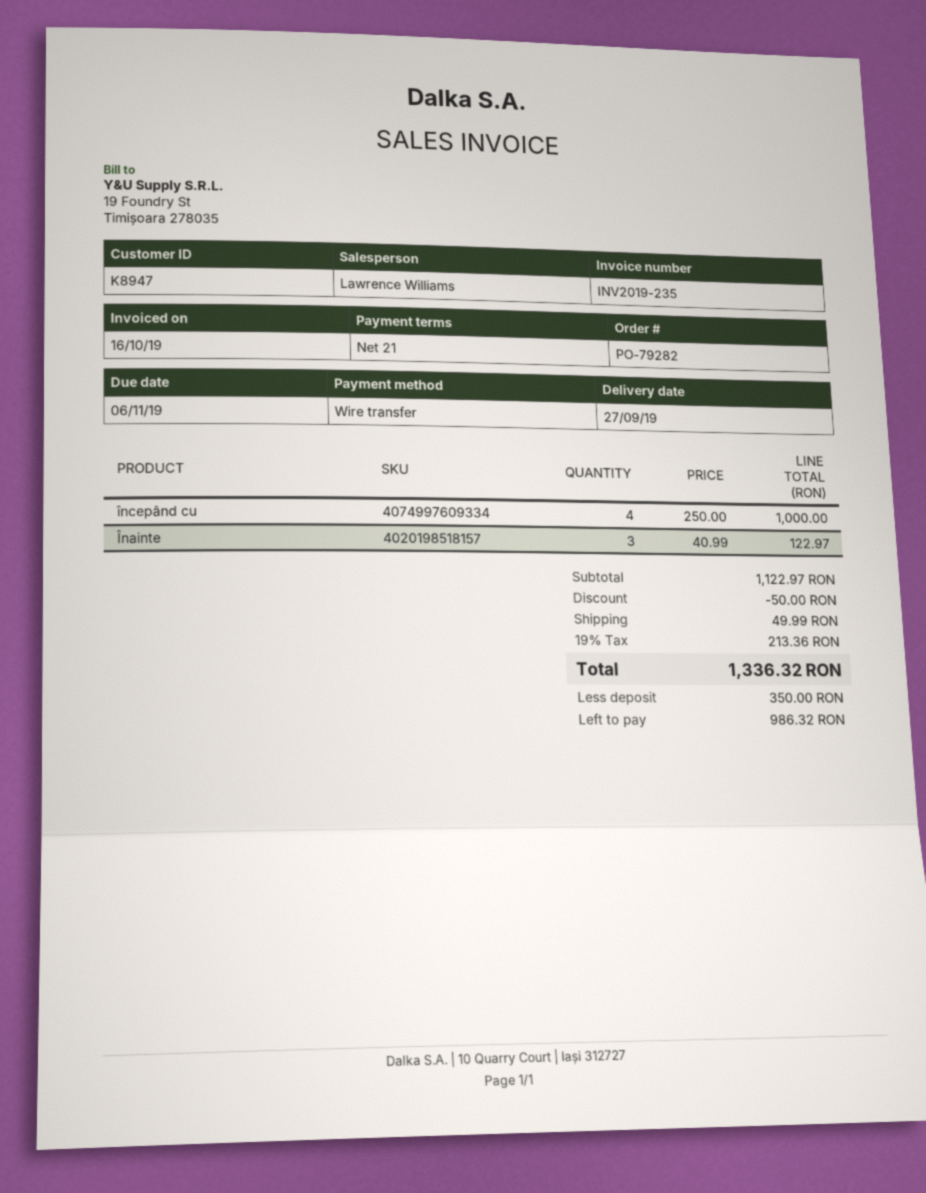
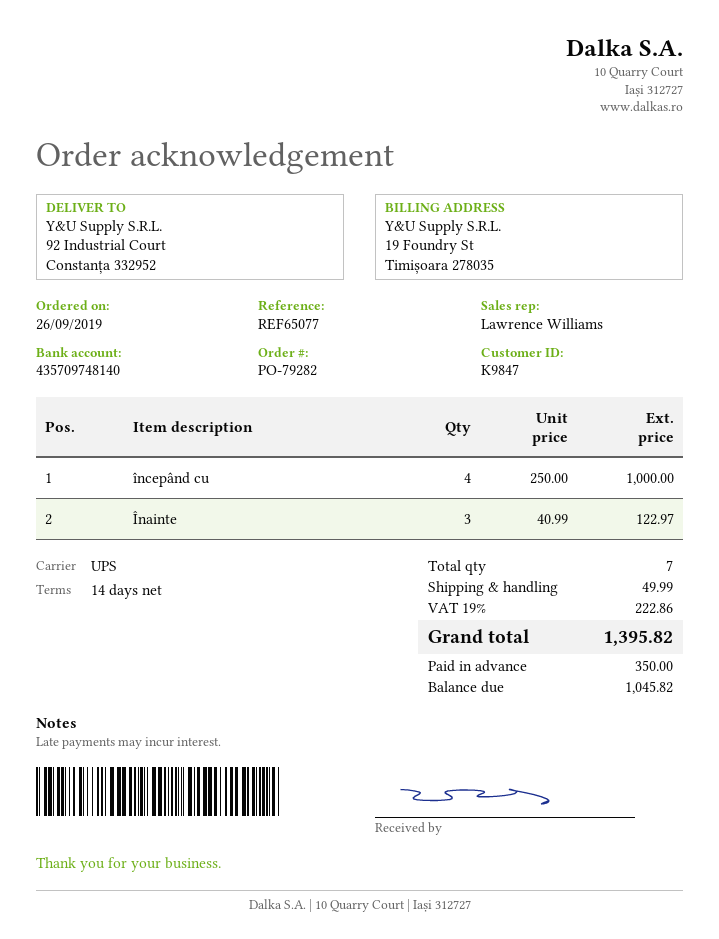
payment terms: 21 days -> 14 days
customer number: K8947 -> K9847
discount: 50.00 -> none
tax: 19% = 213.36 -> 19% = 222.86
total: 1336.32 -> 1395.82
balance: 986.32 -> 1045.82

